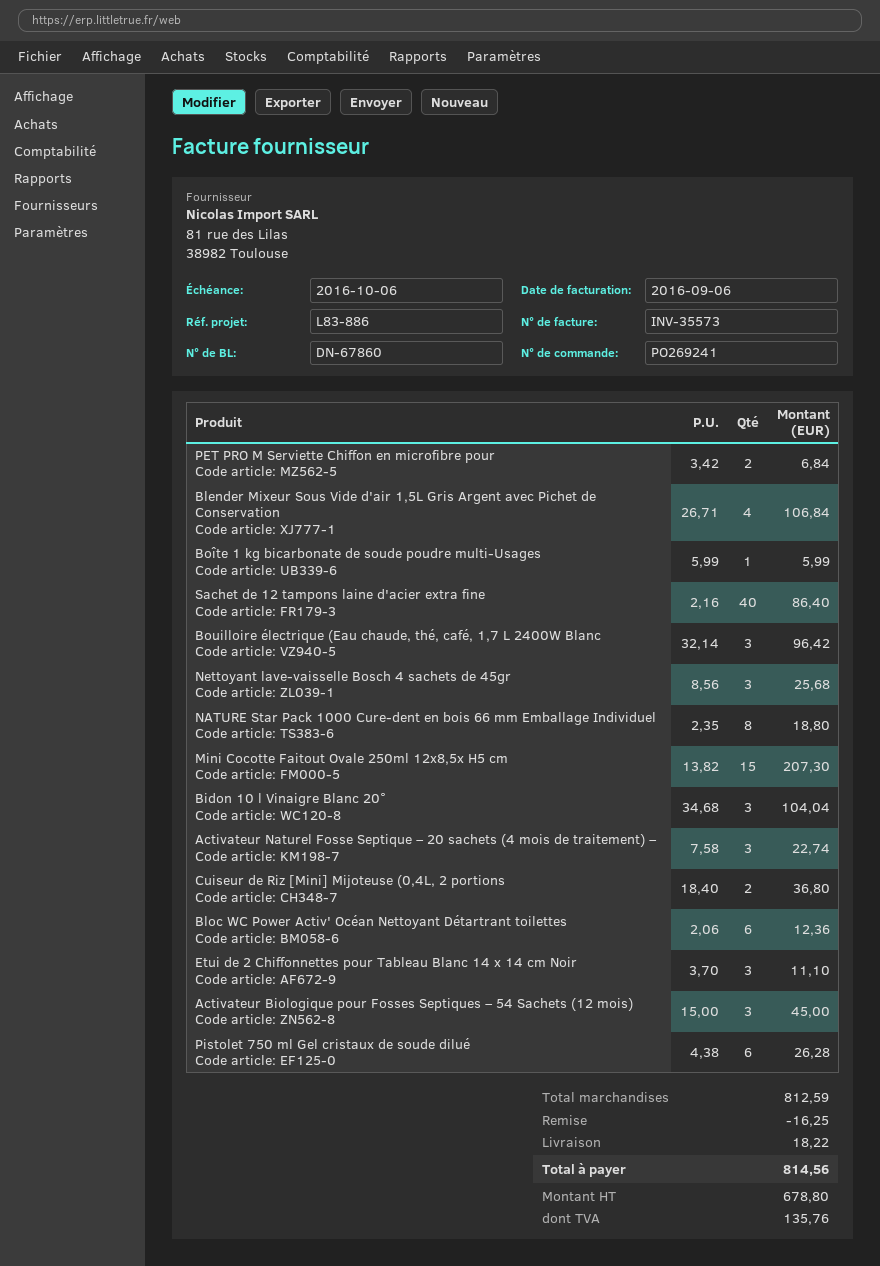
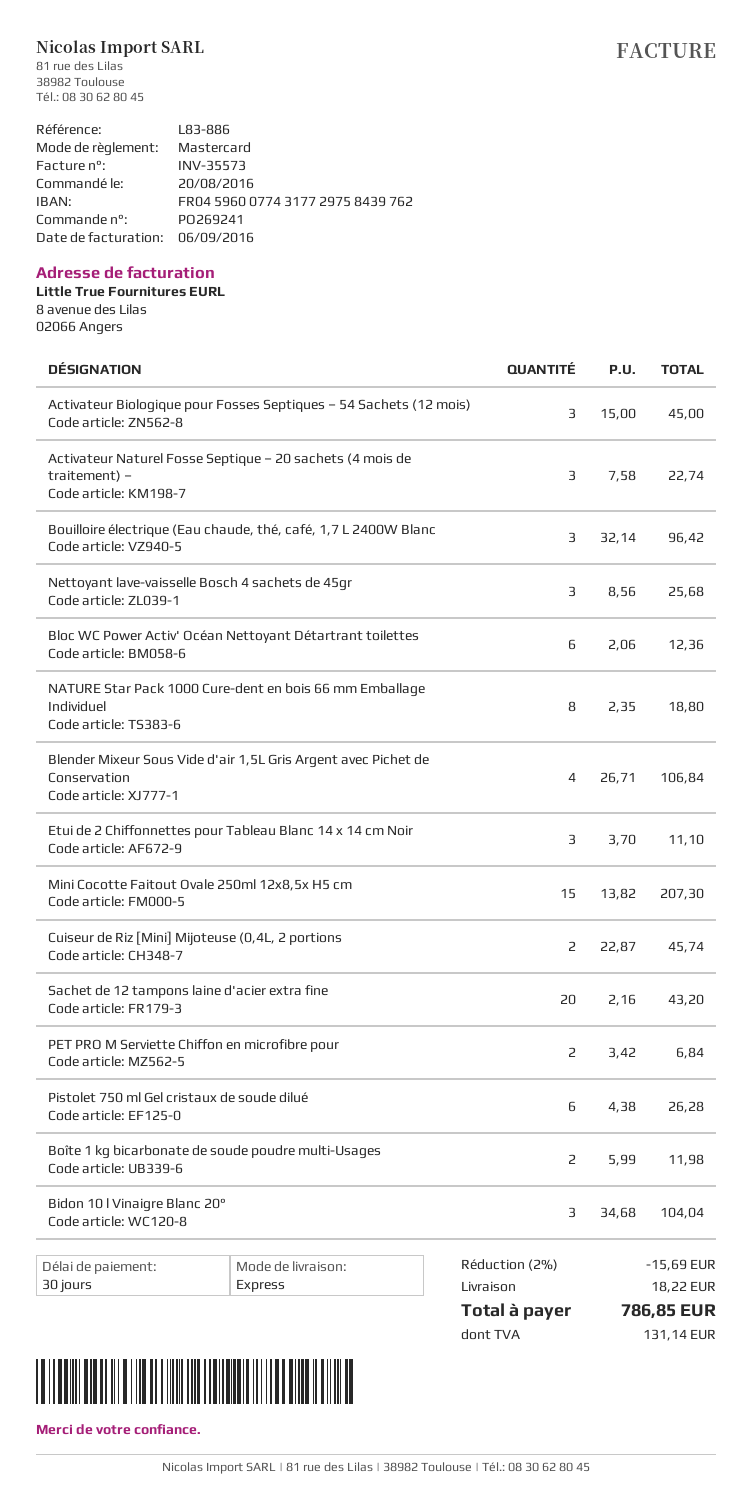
Boîte 1 kg bicarbonate de soude poudre multi-Usages: 1 x 5.99 = 5.99 -> 2 x 5.99 = 11.98
Sachet de 12 tampons laine d'acier extra fine: 40 x 2.16 = 86.40 -> 20 x 2.16 = 43.20
Cuiseur de Riz [Mini] Mijoteuse (0,4L, 2 portions: 2 x 18.40 = 36.80 -> 2 x 22.87 = 45.74
discount: 16.25 -> 15.69
tax: 135.76 -> 131.14
total: 814.56 -> 786.85

